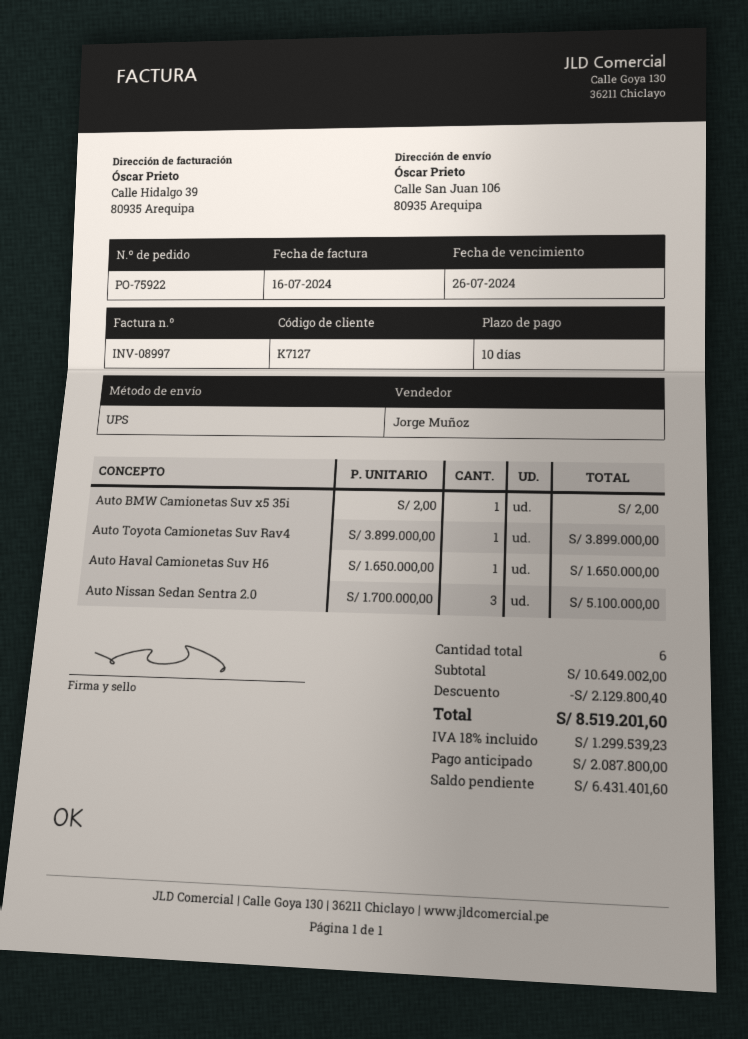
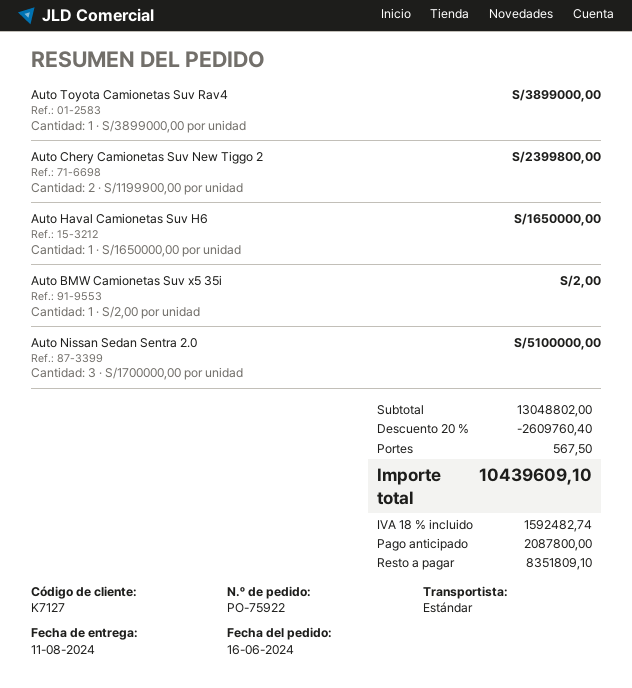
shipping method: UPS -> standard
Auto Chery Camionetas Suv New Tiggo 2: none -> 2 x 1199900.00 = 2399800.00
subtotal: 10649002.00 -> 13048802.00
discount: 2129800.40 -> 2609760.40
shipping: none -> 567.50
tax: 18% = 1299539.23 -> 18% = 1592482.74
total: 8519201.60 -> 10439609.10
balance: 6431401.60 -> 8351809.10

